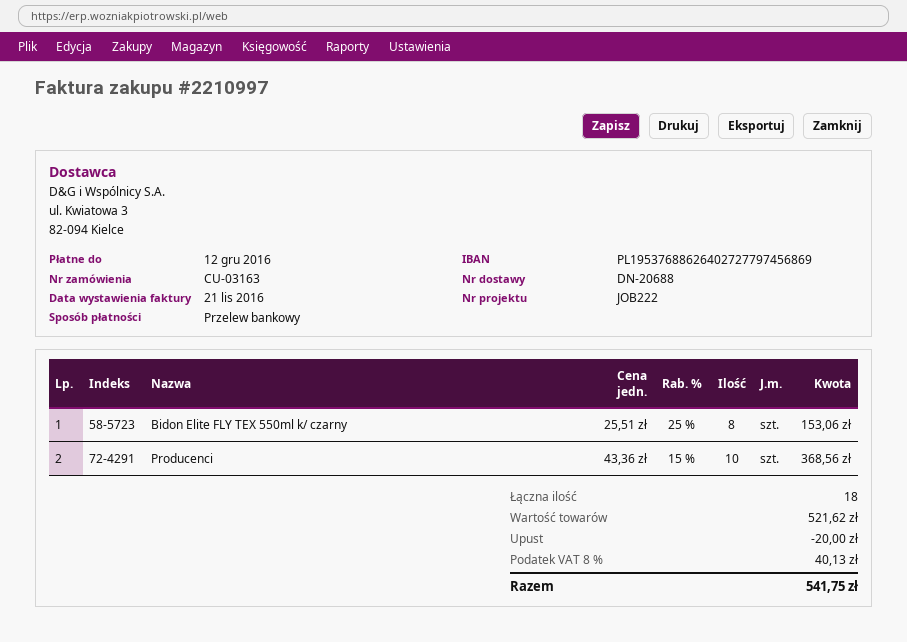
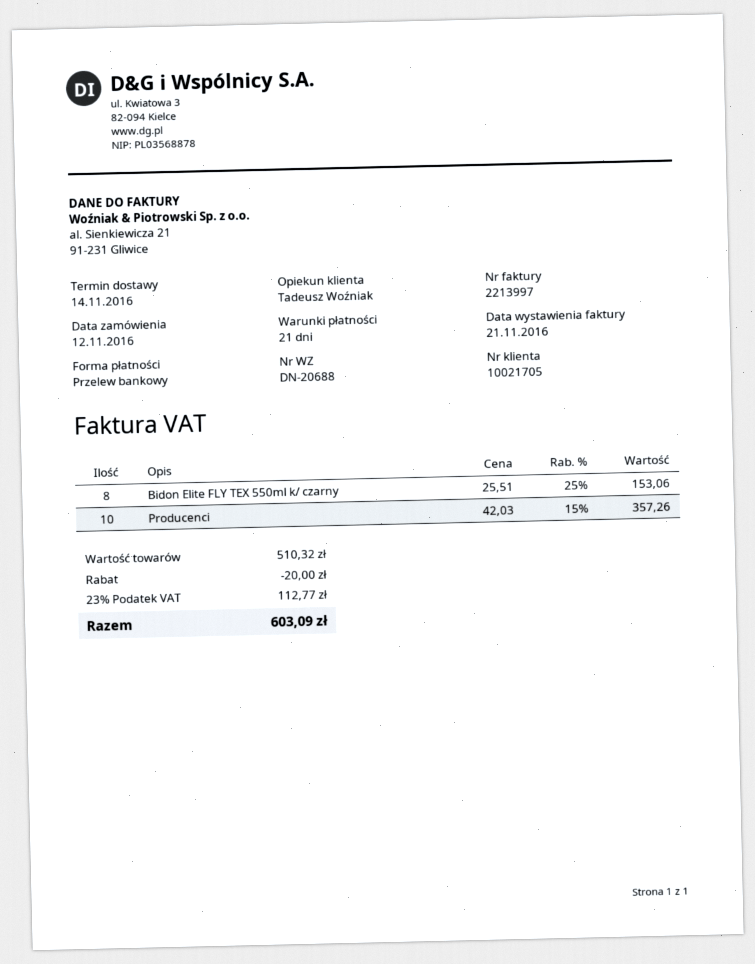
invoice number: 2210997 -> 2213997
Producenci: 10 x 43.36 - 15% = 368.56 -> 10 x 42.03 - 15% = 357.26
subtotal: 521.62 -> 510.32
tax: 8% = 40.13 -> 23% = 112.77
total: 541.75 -> 603.09

